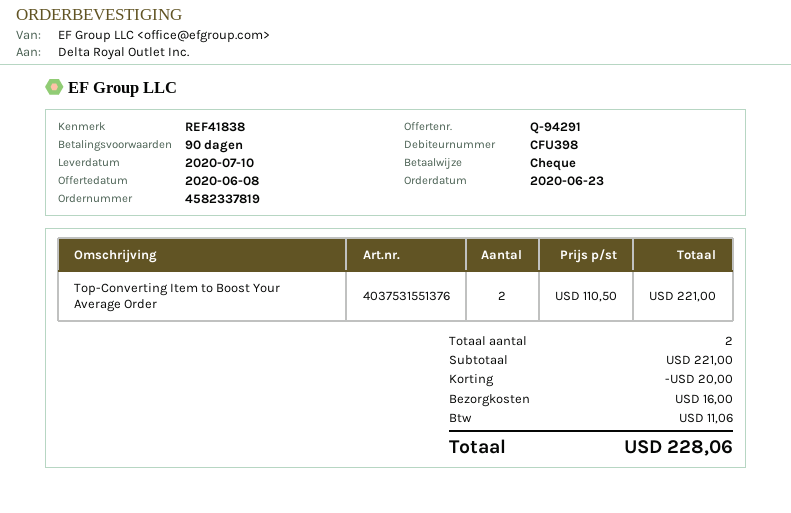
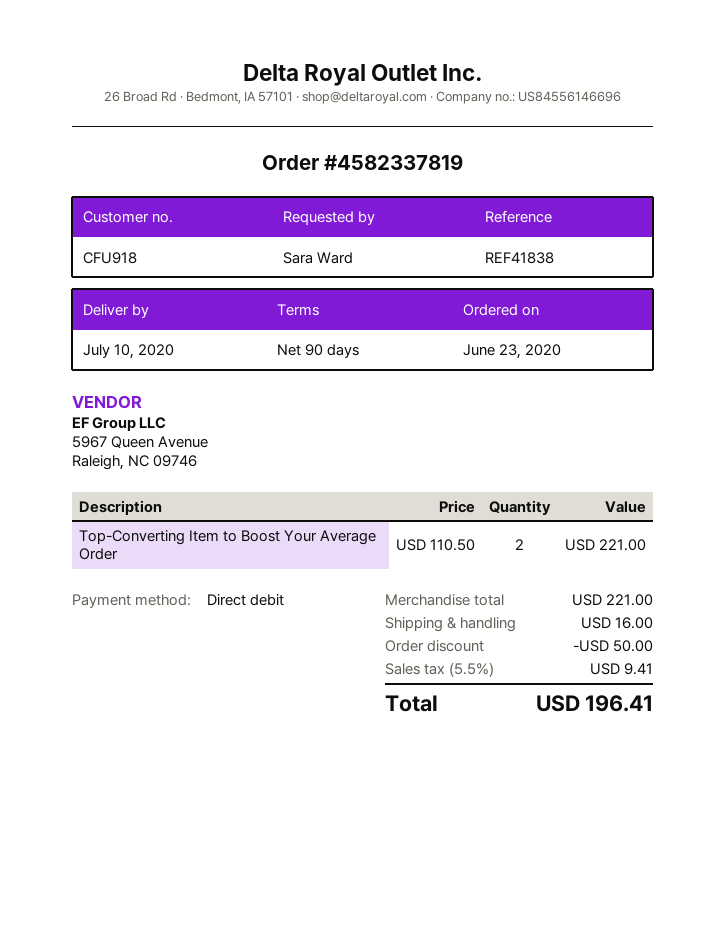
customer number: CFU398 -> CFU918
payment method: cheque -> direct debit
discount: 20.00 -> 50.00
tax: 11.06 -> 9.41
total: 228.06 -> 196.41

